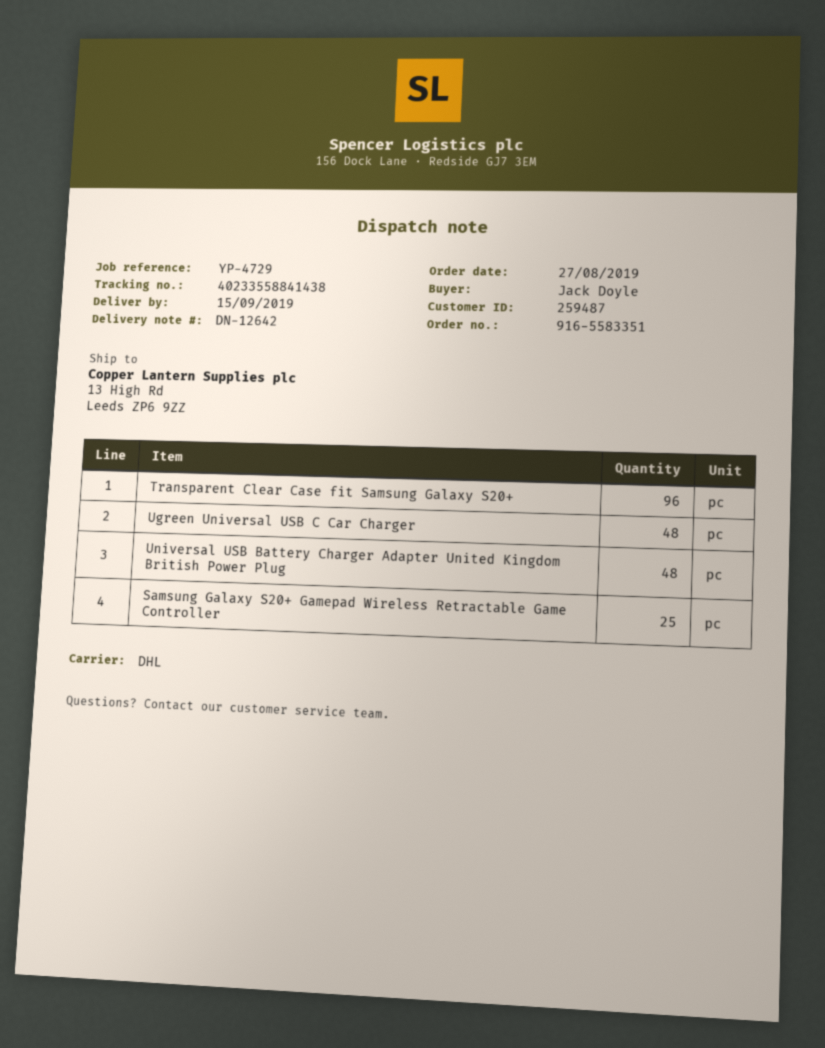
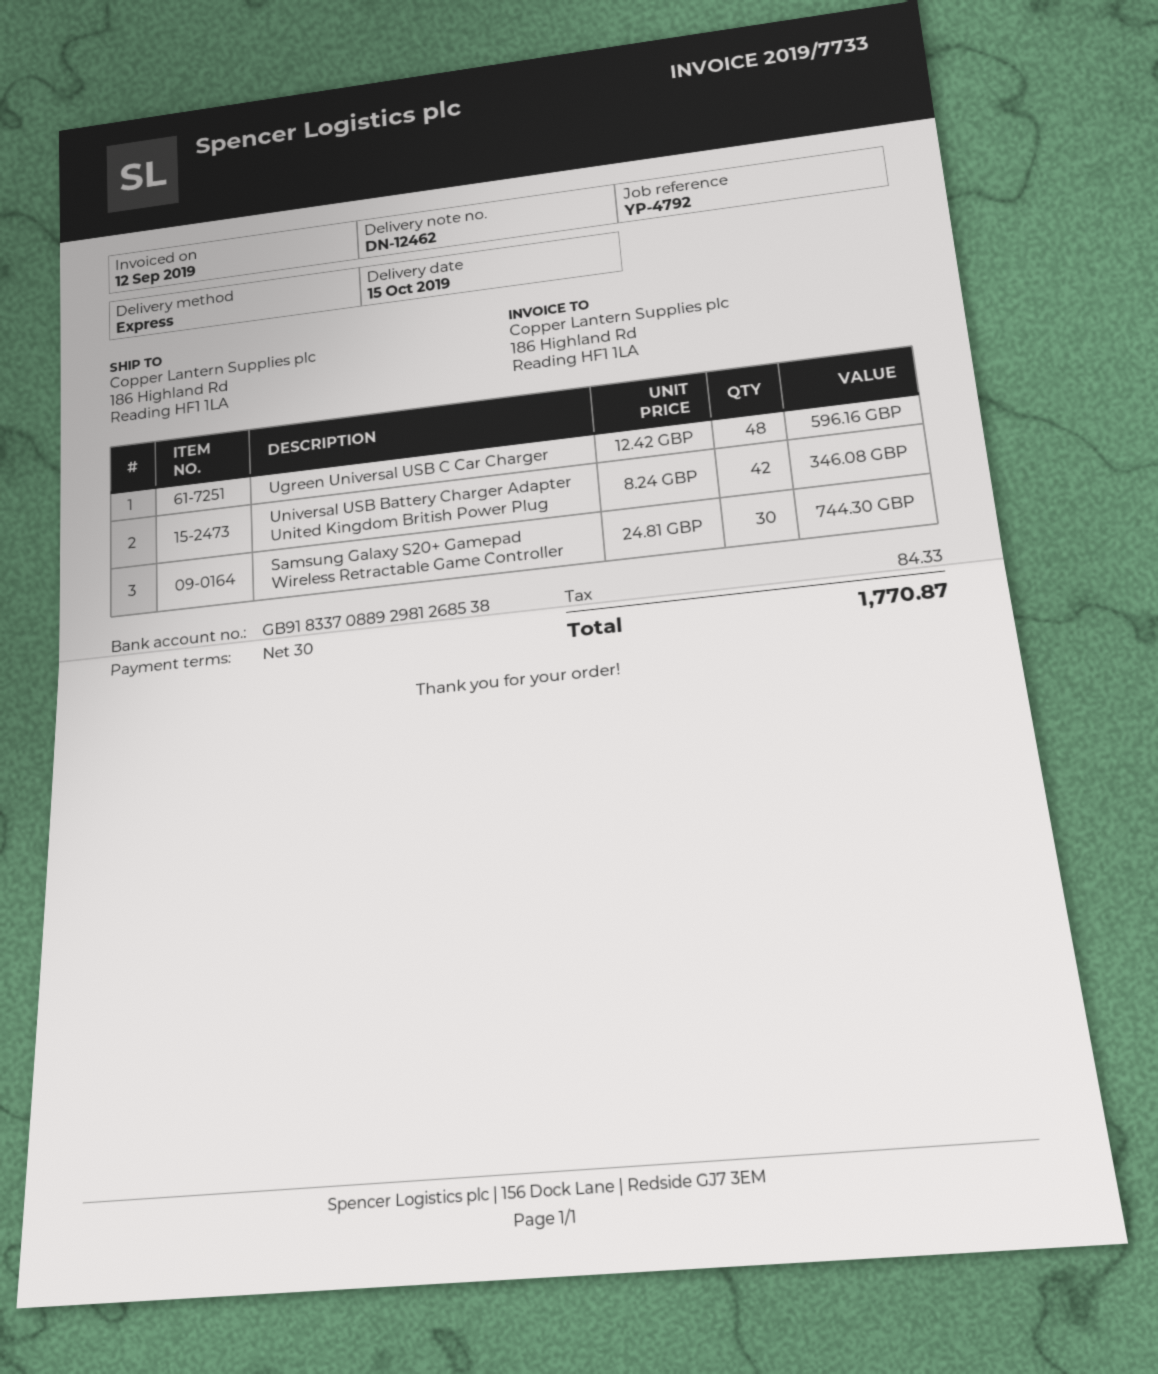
delivery note number: DN-12642 -> DN-12462
delivery date: 2019-09-15 -> 2019-10-15
reference: YP-4729 -> YP-4792
shipping method: DHL -> express
ship to: 13 High Rd, Leeds ZP6 9ZZ -> 186 Highland Rd, Reading HF1 1LA
Transparent Clear Case fit Samsung Galaxy S20+: 96 -> none
Universal USB Battery Charger Adapter United Kingdom British Power Plug: 48 -> 42
Samsung Galaxy S20+ Gamepad Wireless Retractable Game Controller: 25 -> 30

